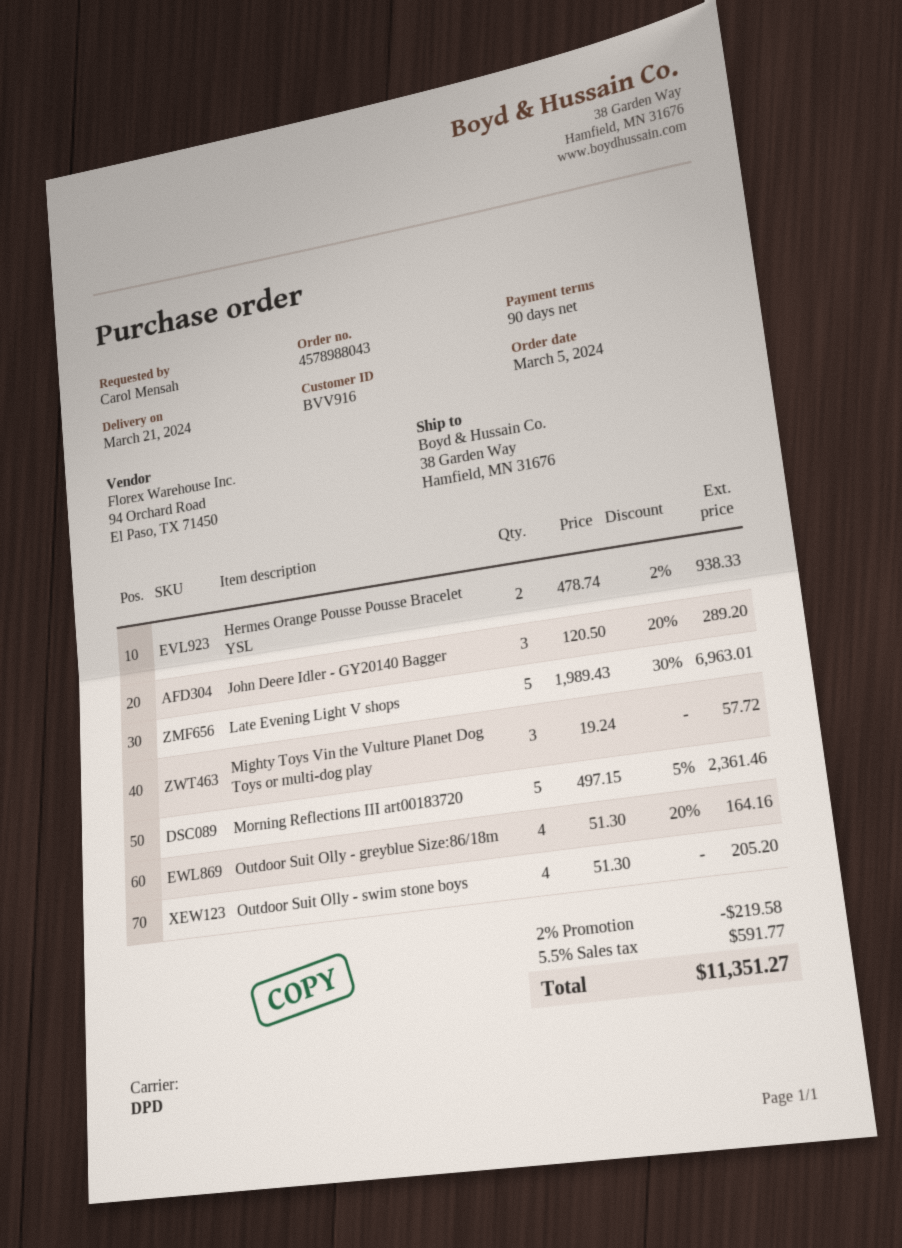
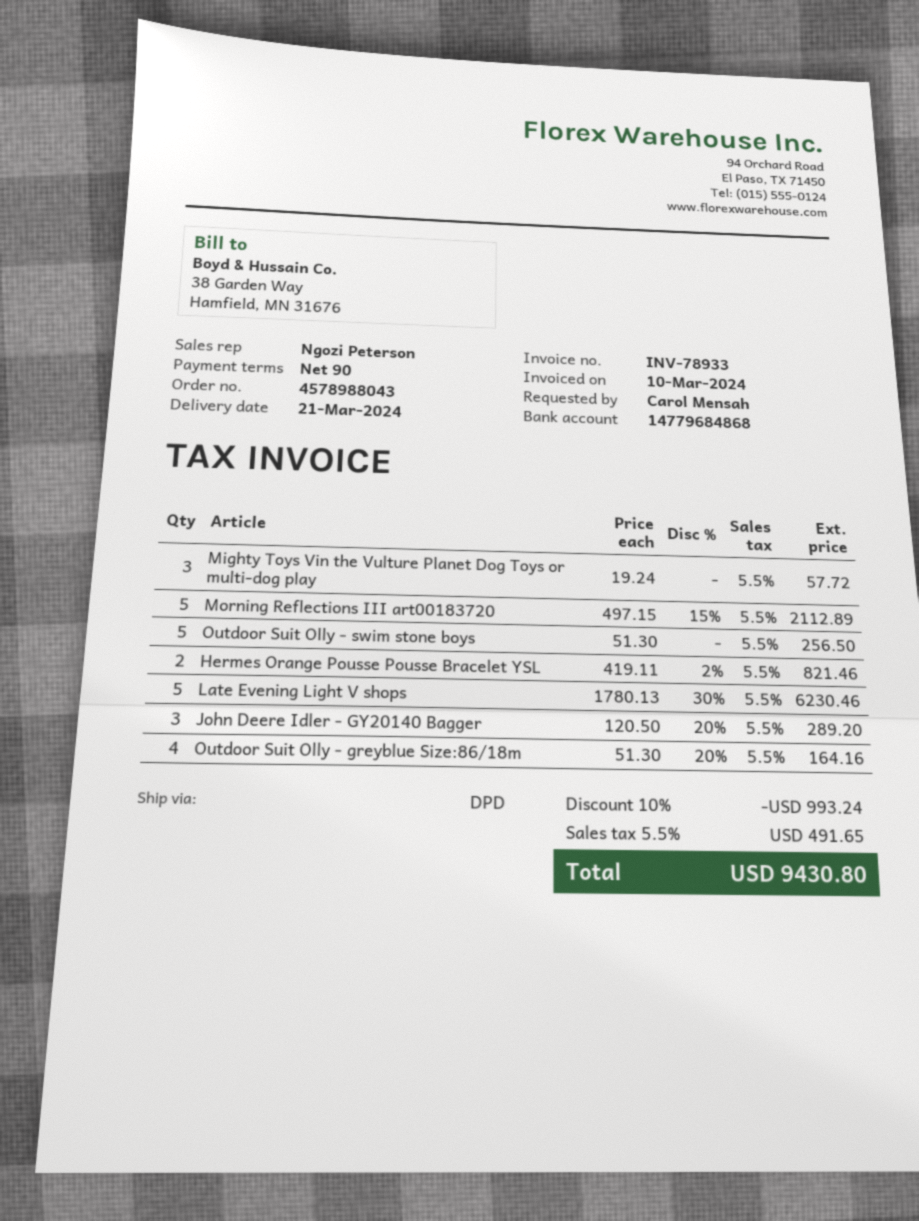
Hermes Orange Pousse Pousse Bracelet YSL: 2 x 478.74 - 2% = 938.33 -> 2 x 419.11 - 2% = 821.46
Late Evening Light V shops: 5 x 1989.43 - 30% = 6963.01 -> 5 x 1780.13 - 30% = 6230.46
Morning Reflections III art00183720: 5 x 497.15 - 5% = 2361.46 -> 5 x 497.15 - 15% = 2112.89
Outdoor Suit Olly - swim stone boys: 4 x 51.30 = 205.20 -> 5 x 51.30 = 256.50
discount: 2% = 219.58 -> 10% = 993.24
tax: 5.5% = 591.77 -> 5.5% = 491.65
total: 11351.27 -> 9430.80

